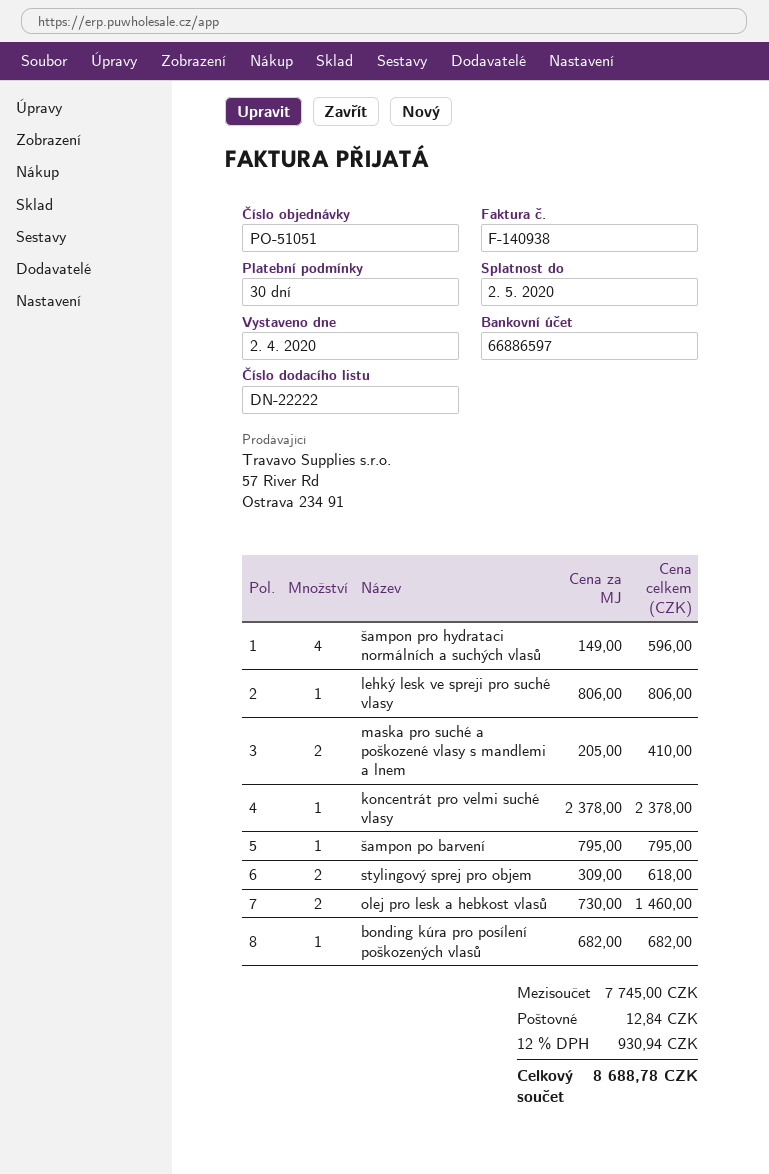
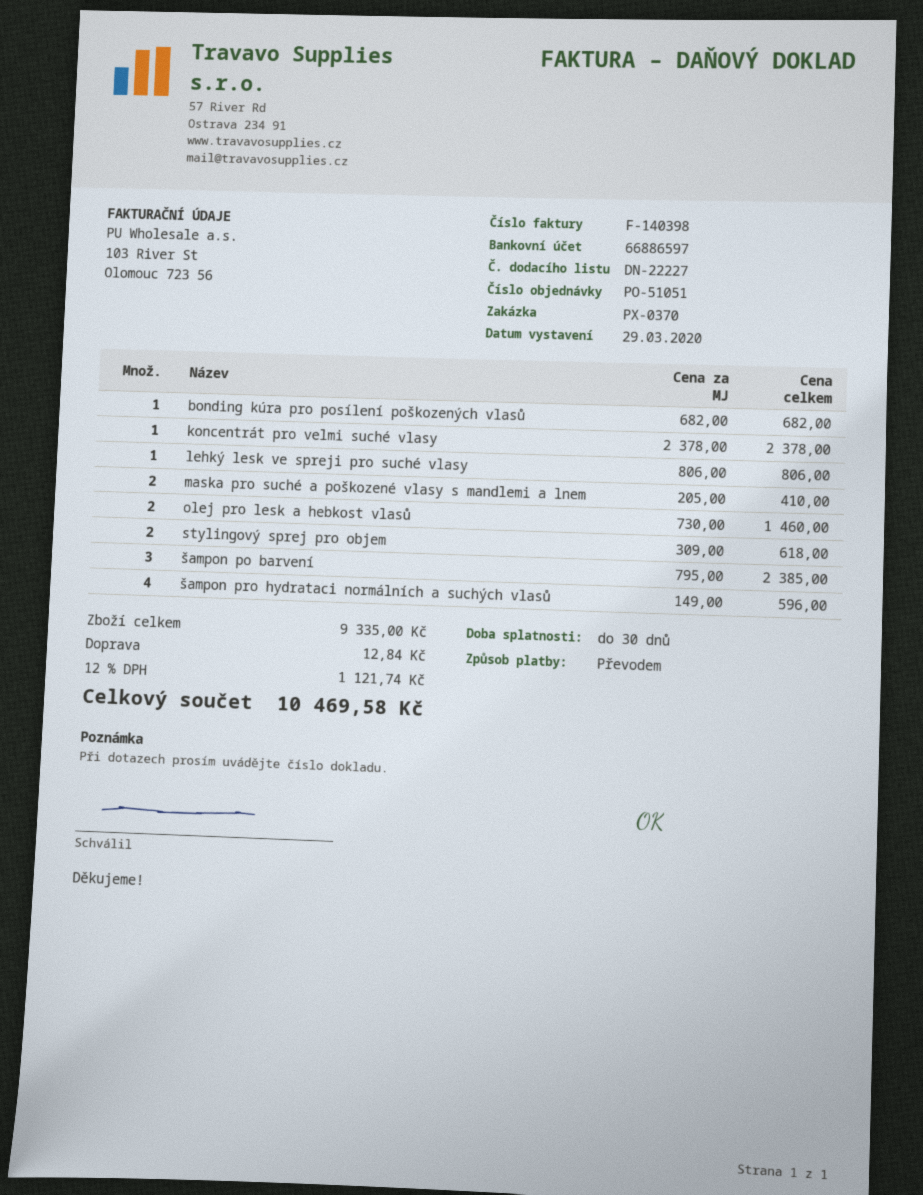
delivery note number: DN-22222 -> DN-22227
invoice number: F-140938 -> F-140398
invoice date: 2020-04-02 -> 2020-03-29
šampon po barvení: 1 x 795.00 = 795.00 -> 3 x 795.00 = 2385.00
subtotal: 7745.00 -> 9335.00
tax: 12% = 930.94 -> 12% = 1121.74
total: 8688.78 -> 10469.58

